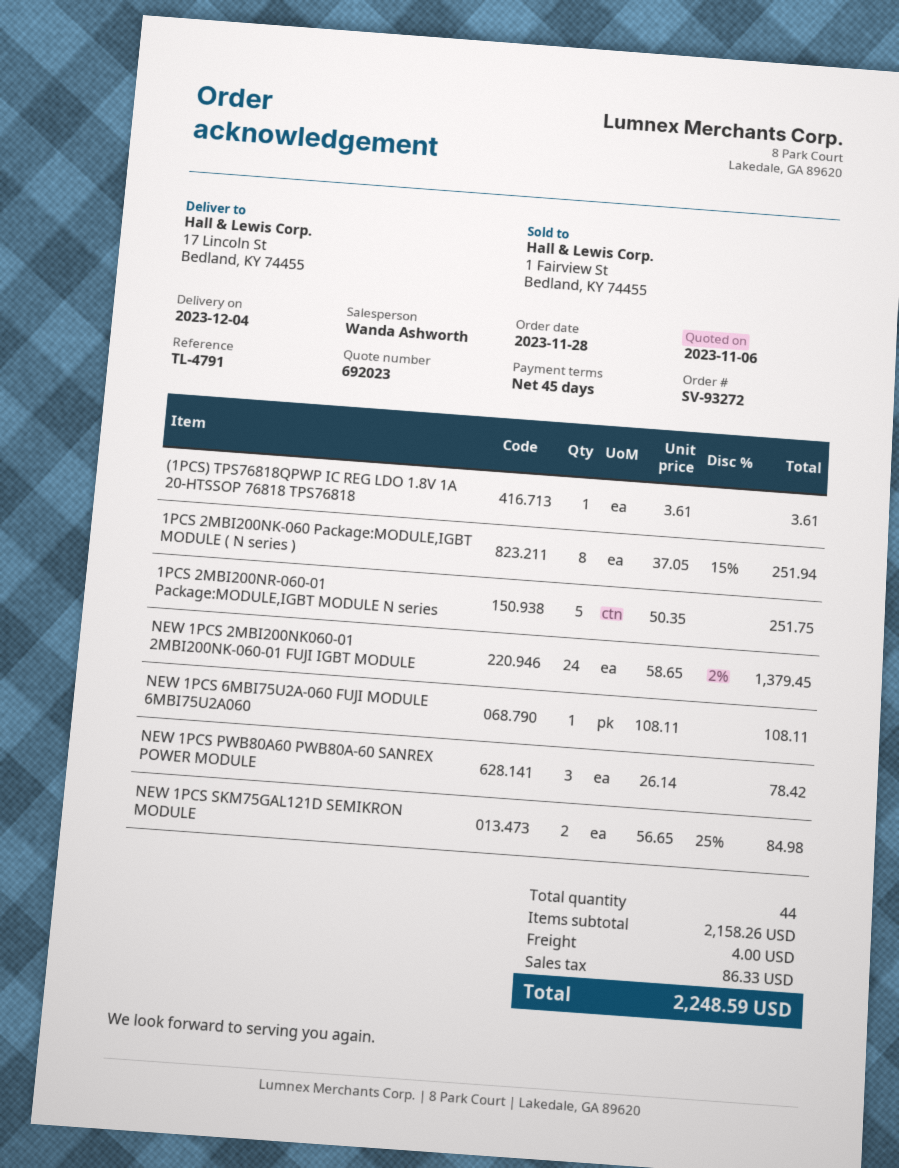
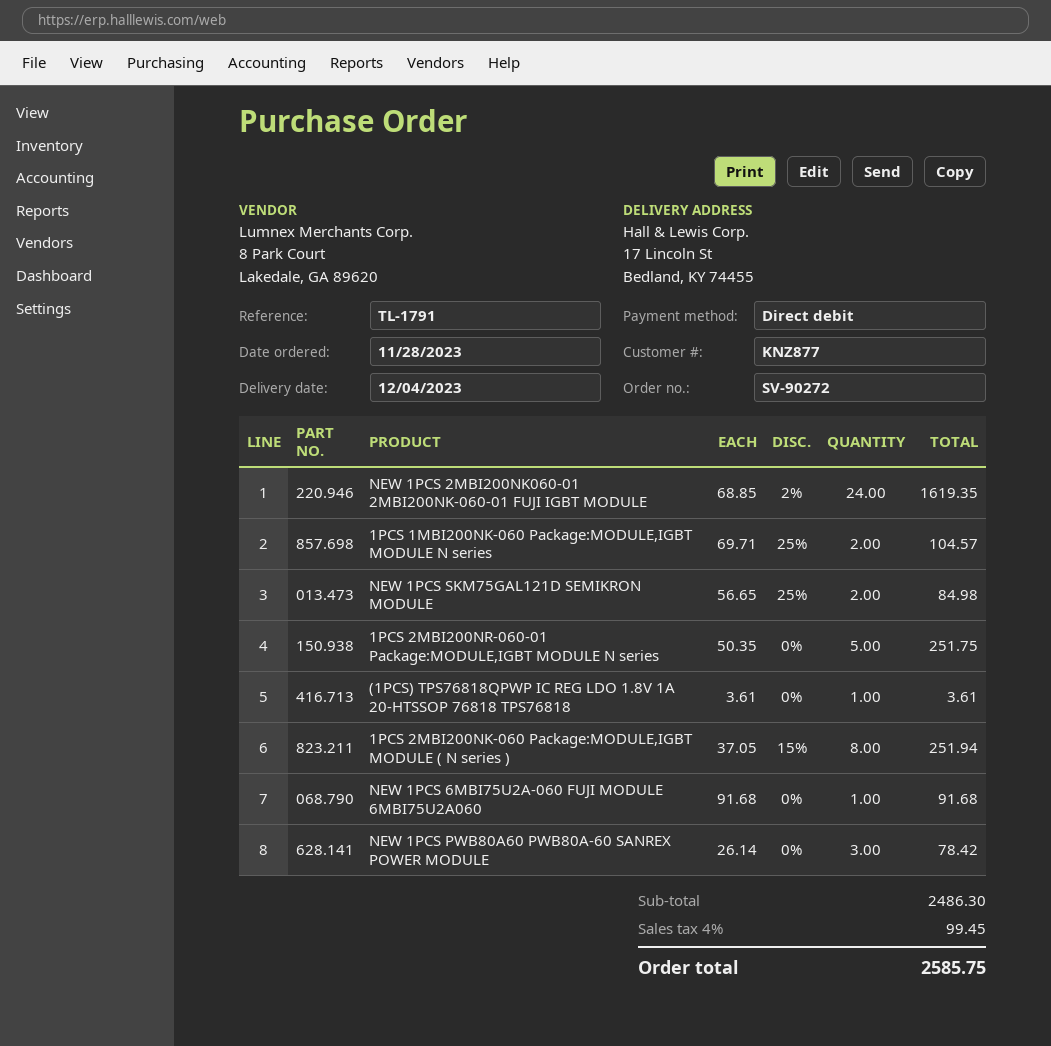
order number: SV-93272 -> SV-90272
reference: TL-4791 -> TL-1791
NEW 1PCS 2MBI200NK060-01 2MBI200NK-060-01 FUJI IGBT MODULE: 24 x 58.65 - 2% = 1379.45 -> 24 x 68.85 - 2% = 1619.35
NEW 1PCS 6MBI75U2A-060 FUJI MODULE 6MBI75U2A060: 1 x 108.11 = 108.11 -> 1 x 91.68 = 91.68
1PCS 1MBI200NK-060 Package:MODULE,IGBT MODULE N series: none -> 2 x 69.71 - 25% = 104.57
subtotal: 2158.26 -> 2486.30
shipping: 4.00 -> none
tax: 86.33 -> 99.45
total: 2248.59 -> 2585.75

